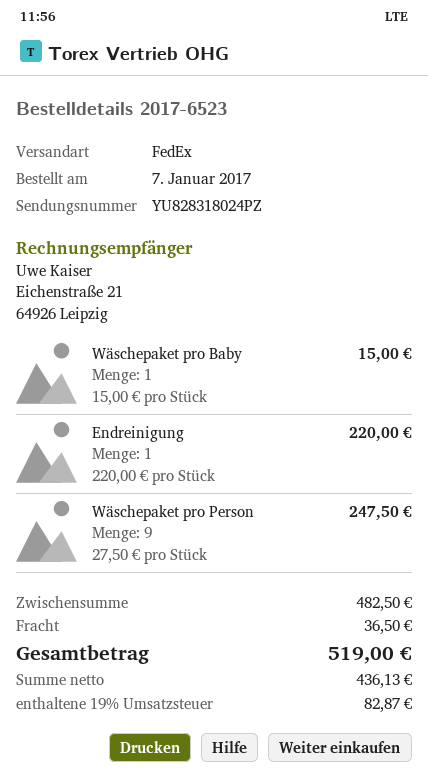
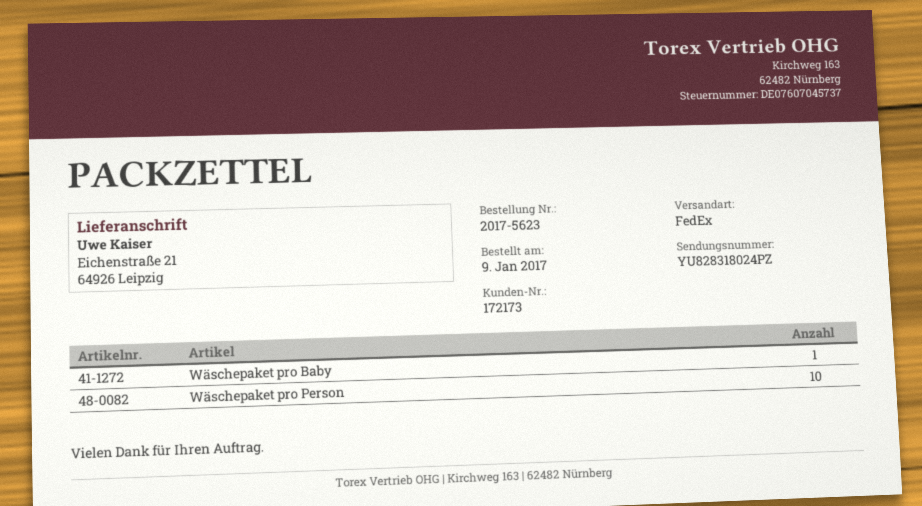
order number: 2017-6523 -> 2017-5623
order date: 2017-01-07 -> 2017-01-09
Endreinigung: 1 -> none
Wäschepaket pro Person: 9 -> 10

